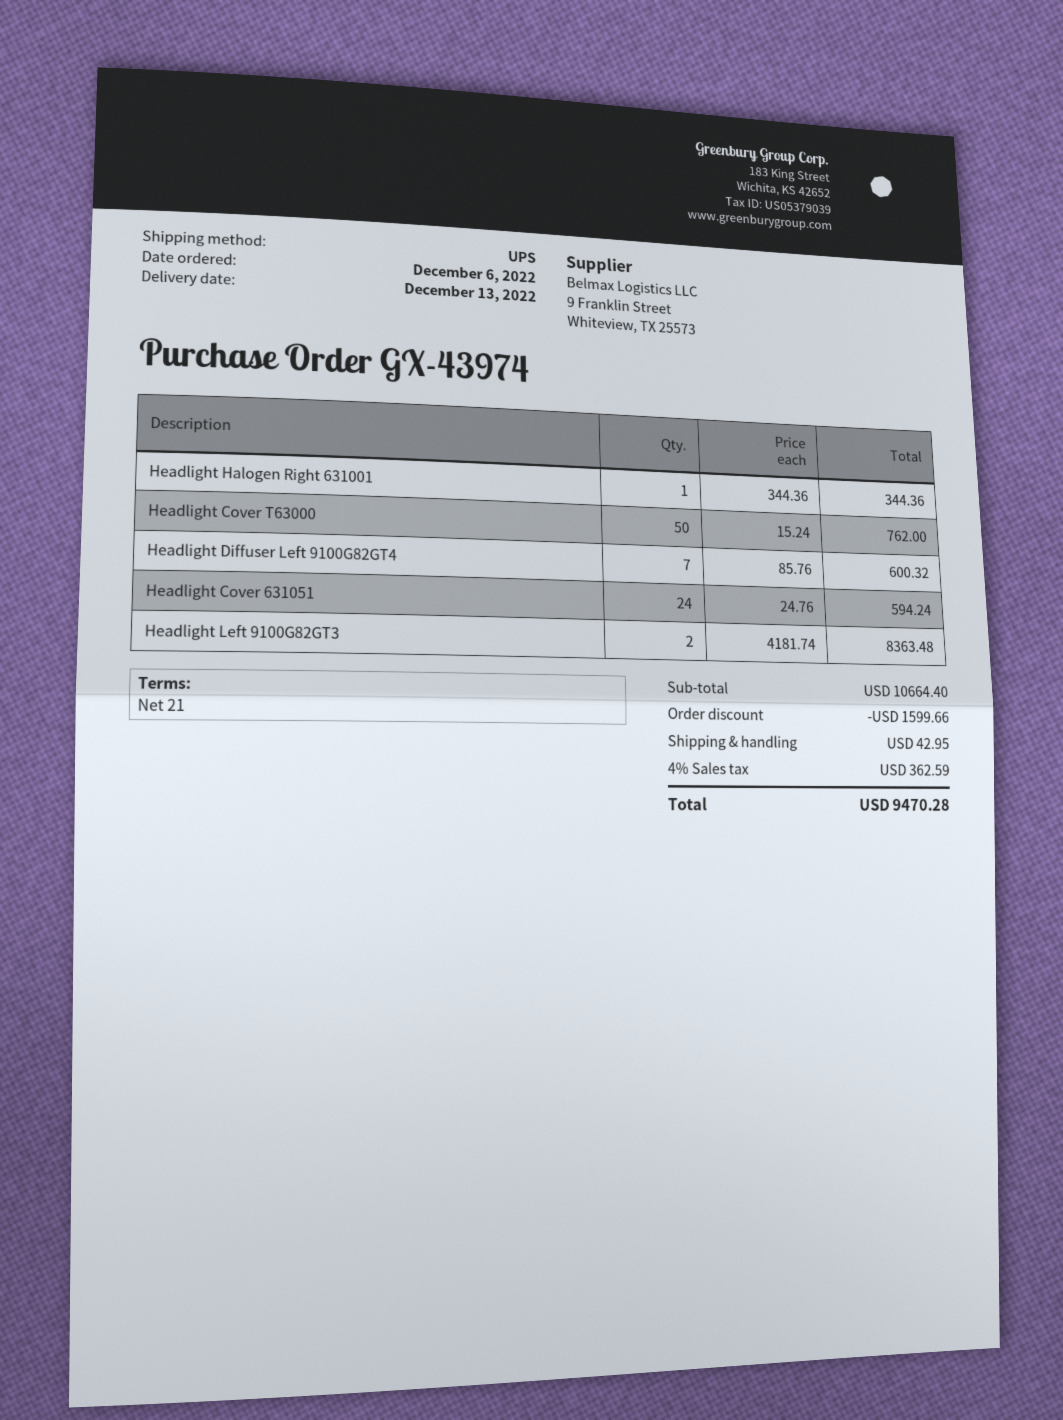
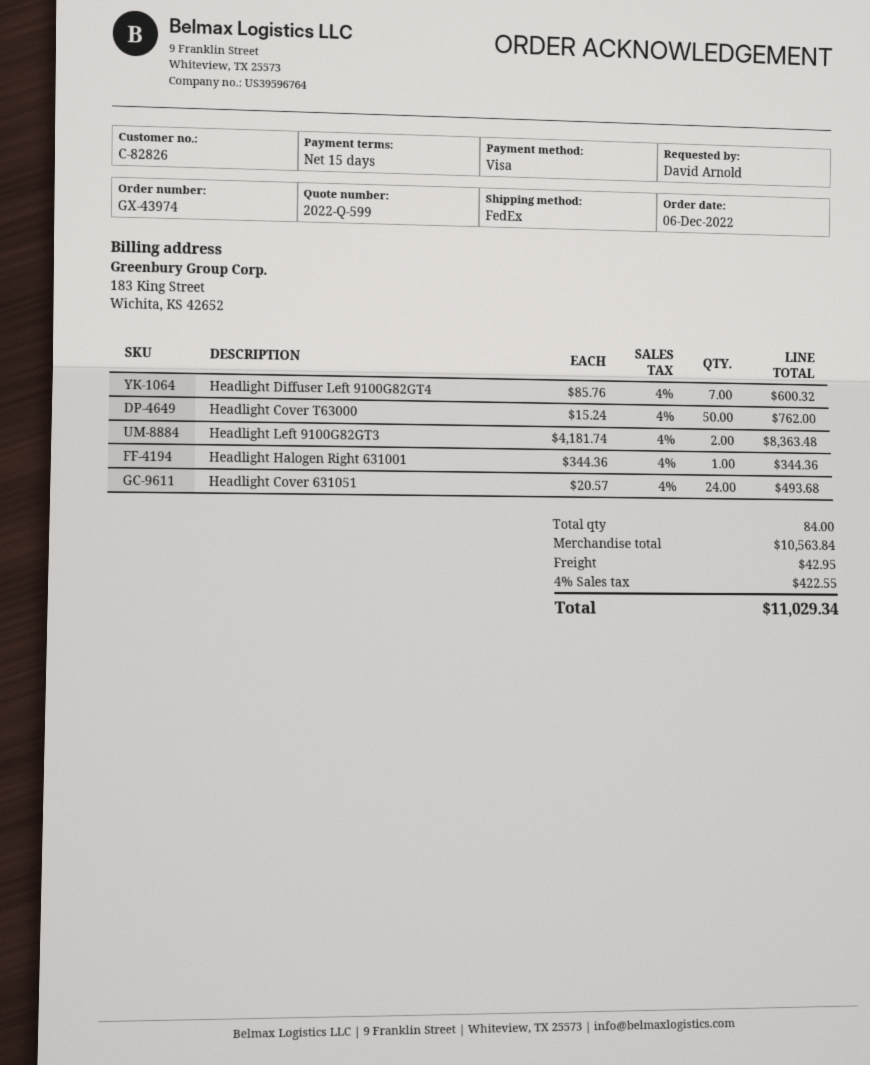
payment terms: 21 days -> 15 days
shipping method: UPS -> FedEx
Headlight Cover 631051: 24 x 24.76 = 594.24 -> 24 x 20.57 = 493.68
subtotal: 10664.40 -> 10563.84
discount: 1599.66 -> none
tax: 4% = 362.59 -> 4% = 422.55
total: 9470.28 -> 11029.34

